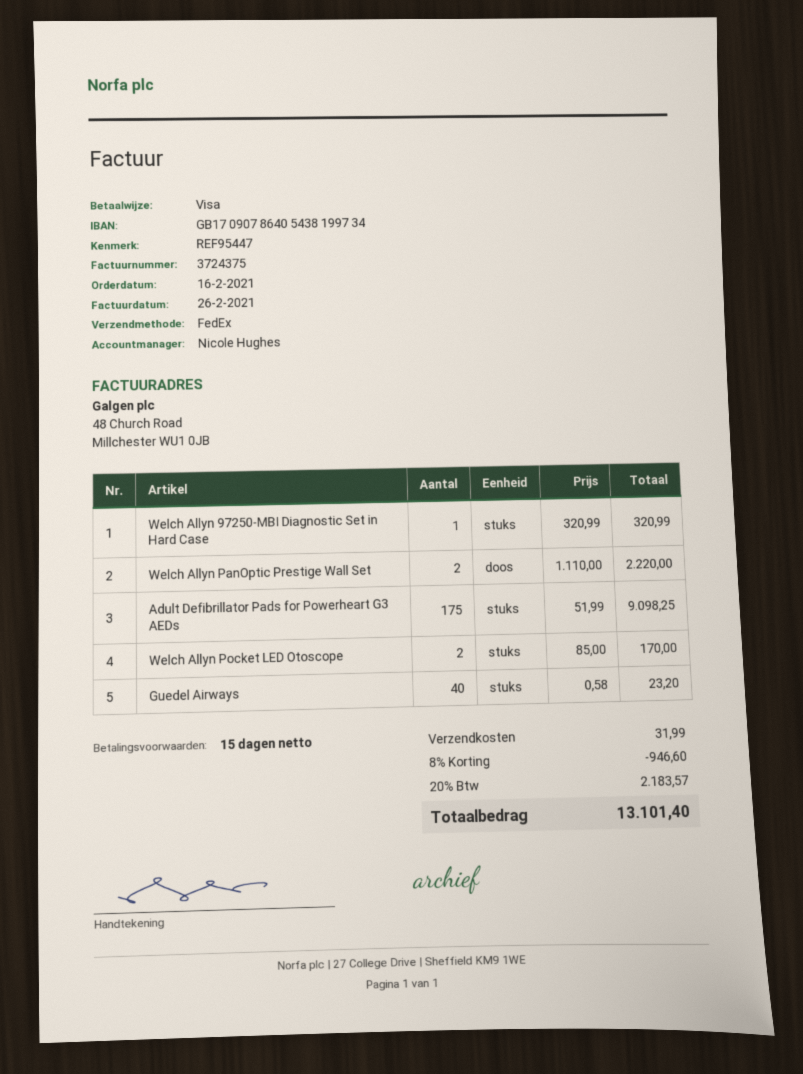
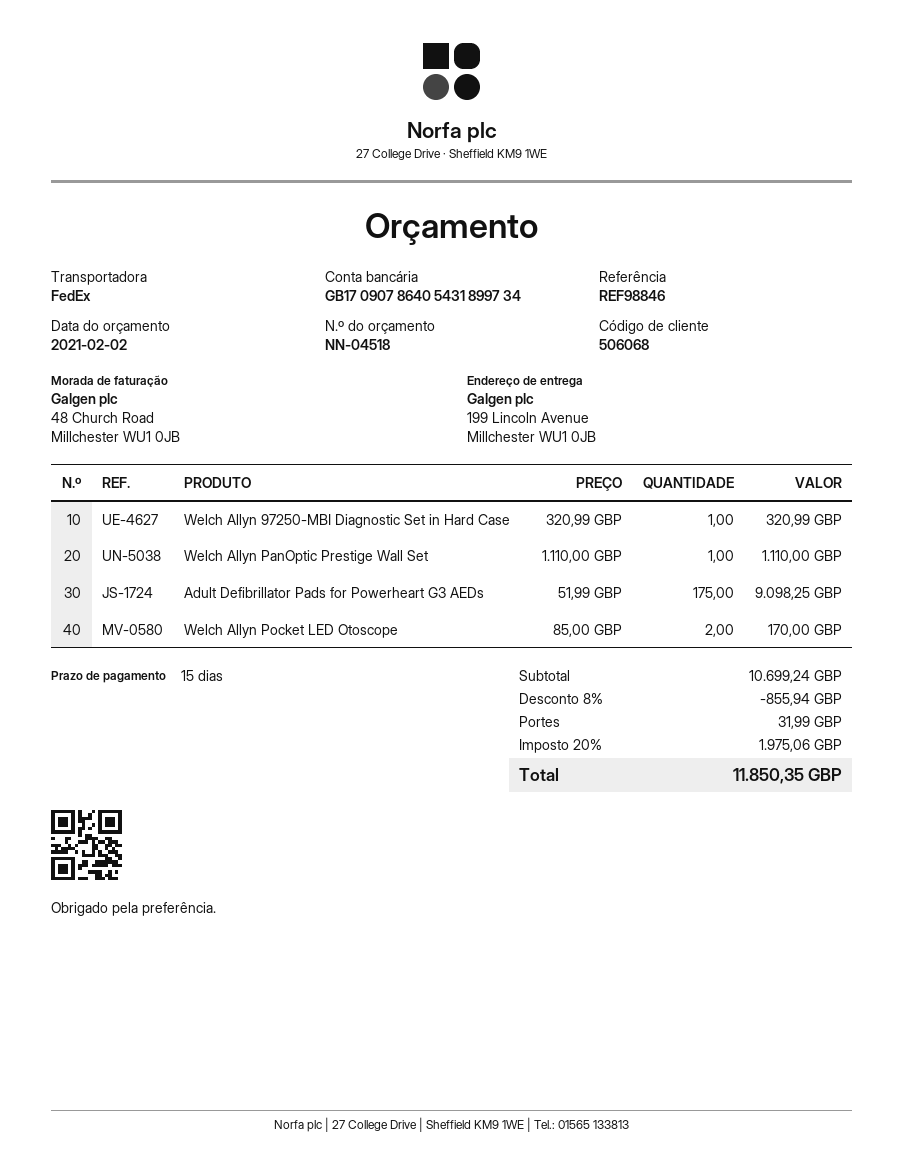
reference: REF95447 -> REF98846
bank account: GB17090786405438199734 -> GB17090786405431899734
Welch Allyn PanOptic Prestige Wall Set: 2 x 1110.00 = 2220.00 -> 1 x 1110.00 = 1110.00
Guedel Airways: 40 x 0.58 = 23.20 -> none
discount: 8% = 946.60 -> 8% = 855.94
tax: 20% = 2183.57 -> 20% = 1975.06
total: 13101.40 -> 11850.35

